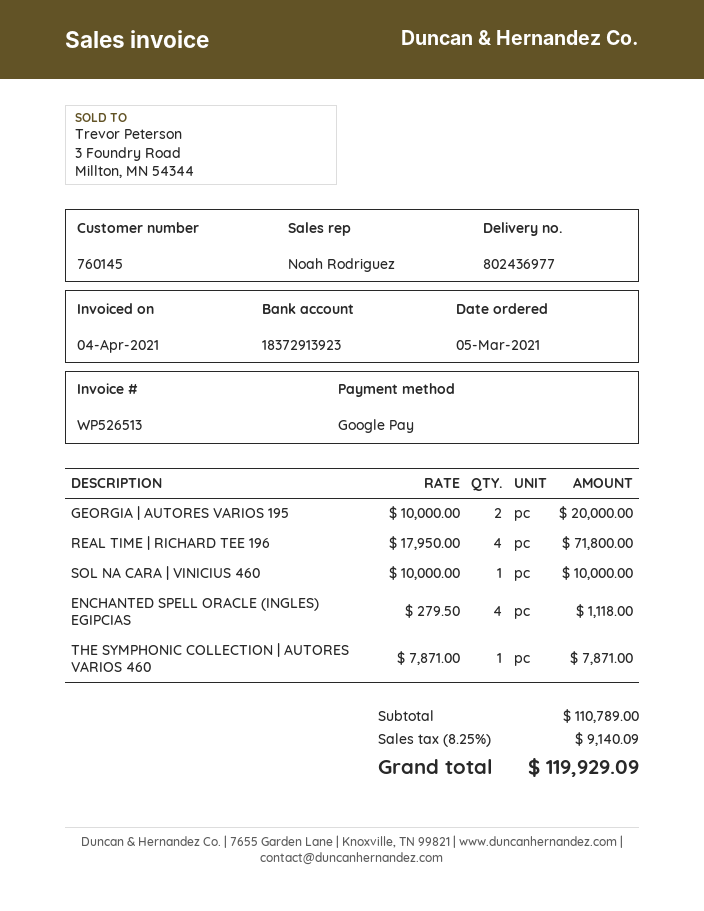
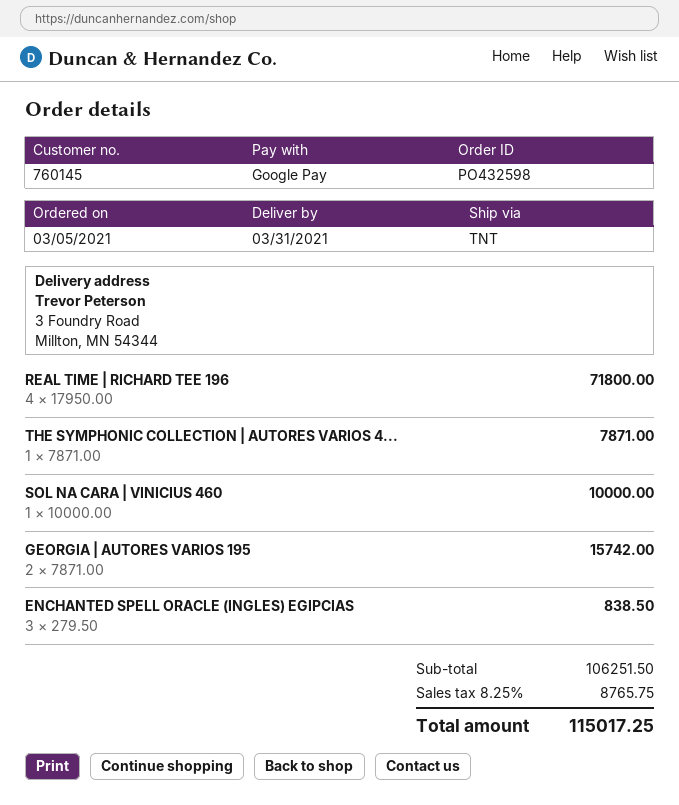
GEORGIA | AUTORES VARIOS 195: 2 x 10000.00 = 20000.00 -> 2 x 7871.00 = 15742.00
ENCHANTED SPELL ORACLE (INGLES) EGIPCIAS: 4 x 279.50 = 1118.00 -> 3 x 279.50 = 838.50
subtotal: 110789.00 -> 106251.50
tax: 8.25% = 9140.09 -> 8.25% = 8765.75
total: 119929.09 -> 115017.25

